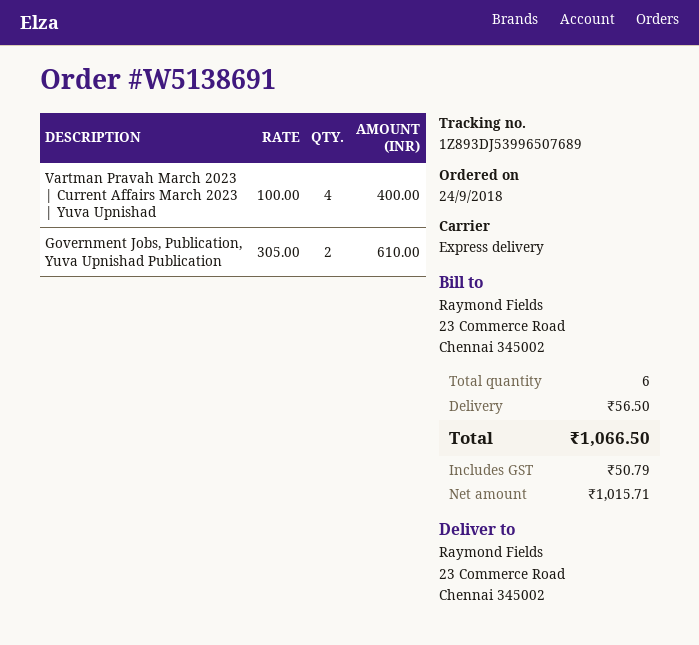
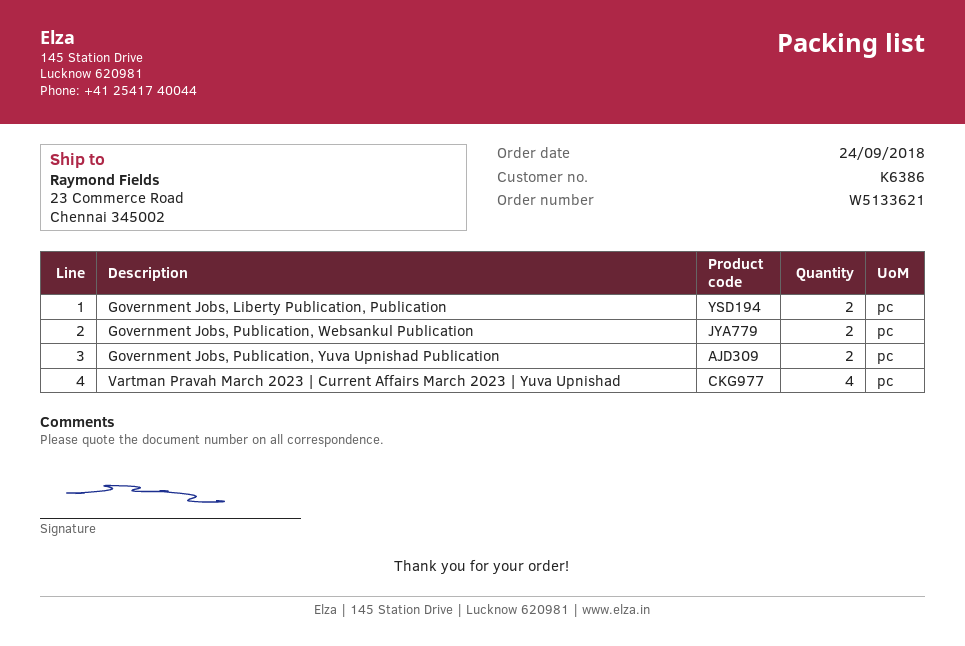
order number: W5138691 -> W5133621
Government Jobs, Liberty Publication, Publication: none -> 2
Government Jobs, Publication, Websankul Publication: none -> 2

